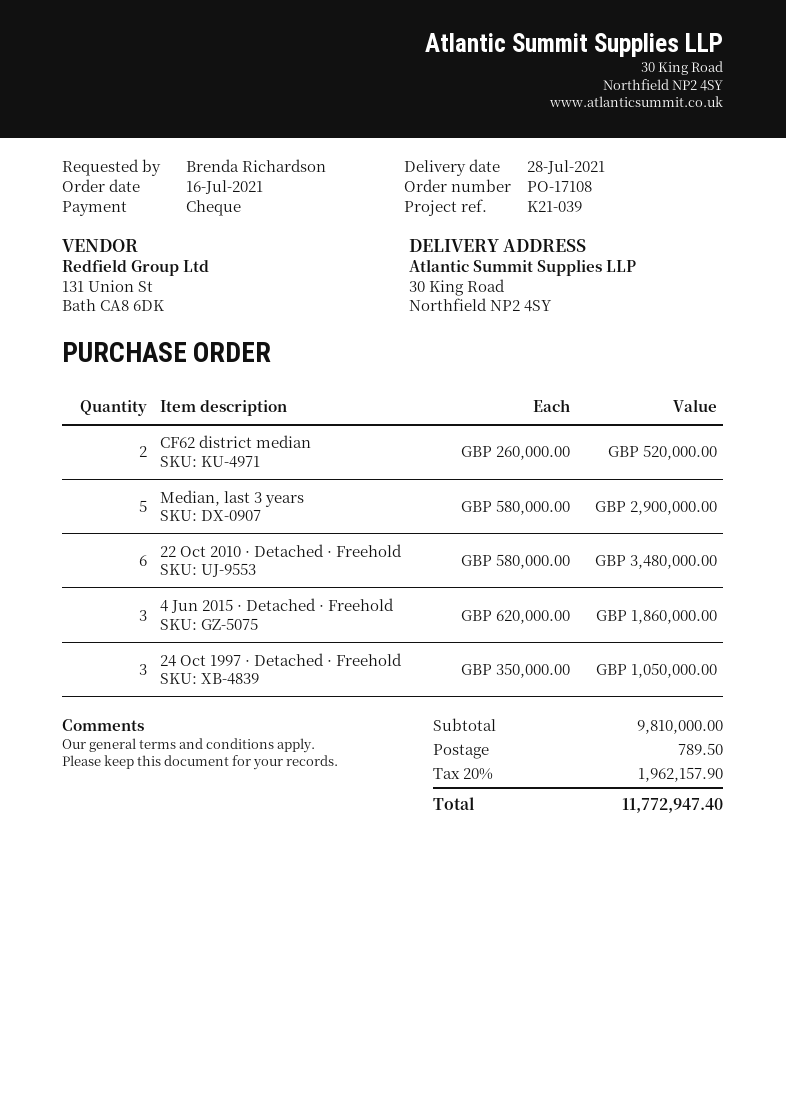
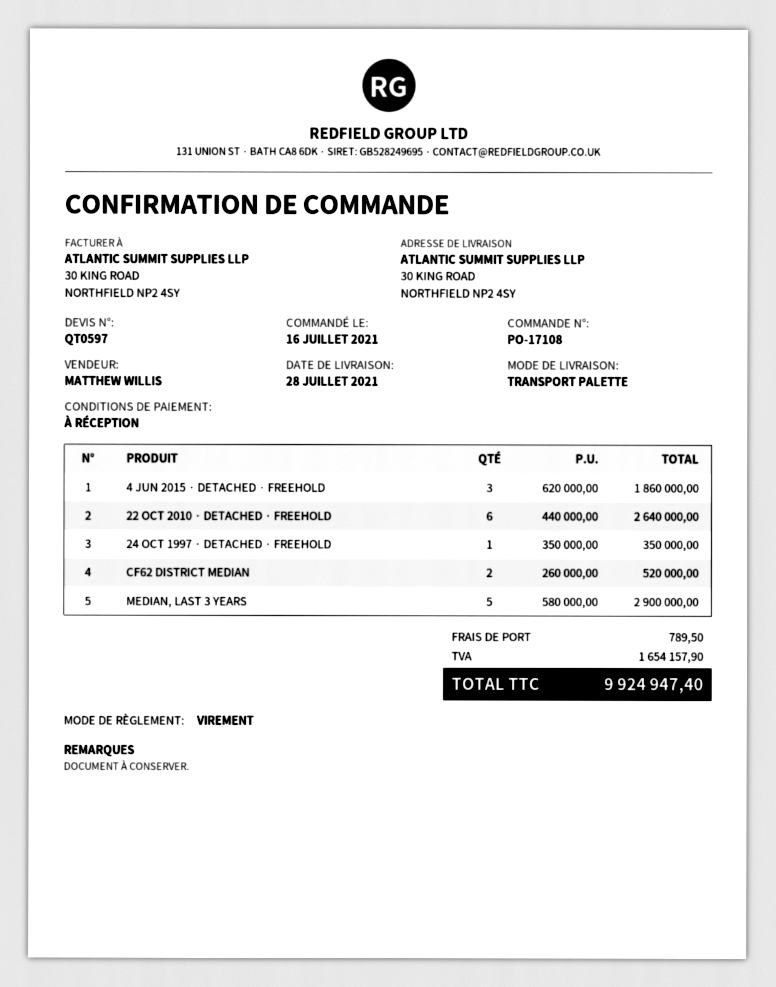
payment method: cheque -> bank transfer
22 Oct 2010 · Detached · Freehold: 6 x 580000.00 = 3480000.00 -> 6 x 440000.00 = 2640000.00
24 Oct 1997 · Detached · Freehold: 3 x 350000.00 = 1050000.00 -> 1 x 350000.00 = 350000.00
tax: 1962157.90 -> 1654157.90
total: 11772947.40 -> 9924947.40

